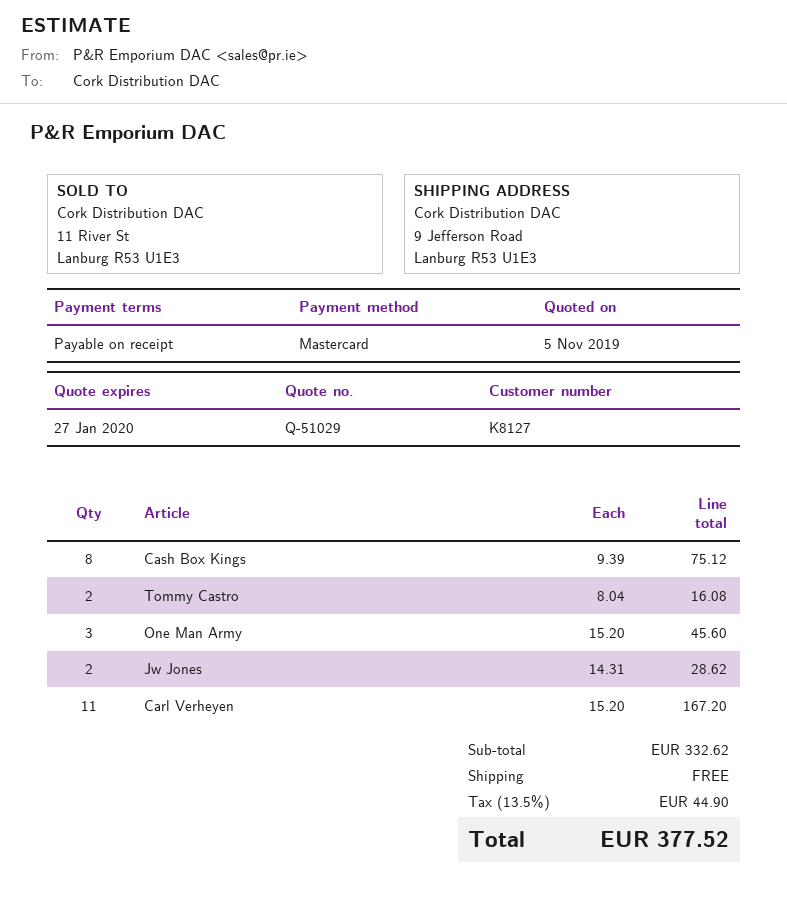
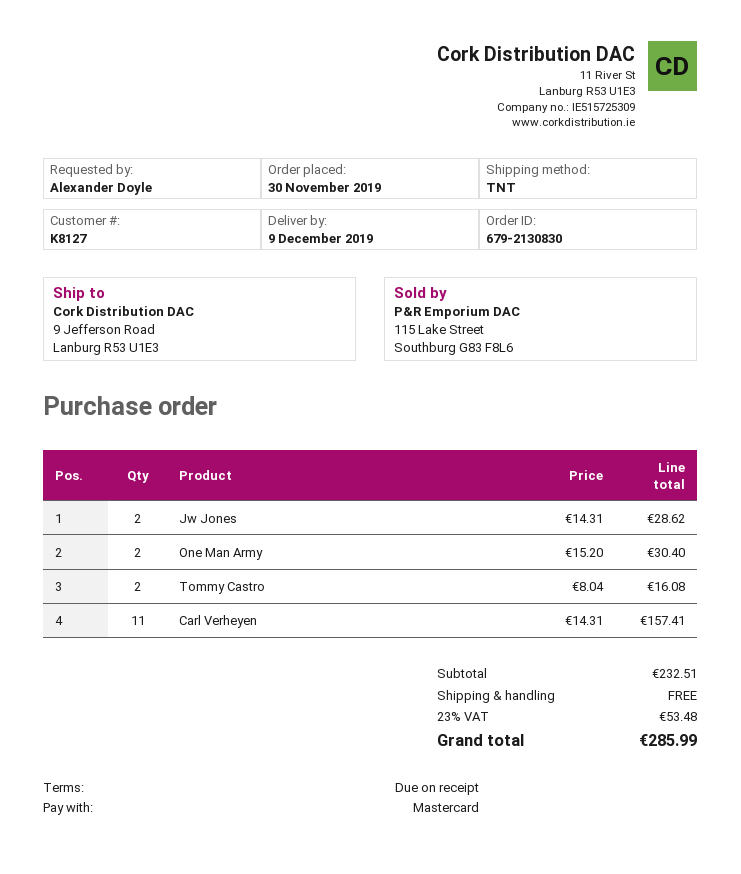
Cash Box Kings: 8 x 9.39 = 75.12 -> none
One Man Army: 3 x 15.20 = 45.60 -> 2 x 15.20 = 30.40
Carl Verheyen: 11 x 15.20 = 167.20 -> 11 x 14.31 = 157.41
subtotal: 332.62 -> 232.51
tax: 13.5% = 44.90 -> 23% = 53.48
total: 377.52 -> 285.99

